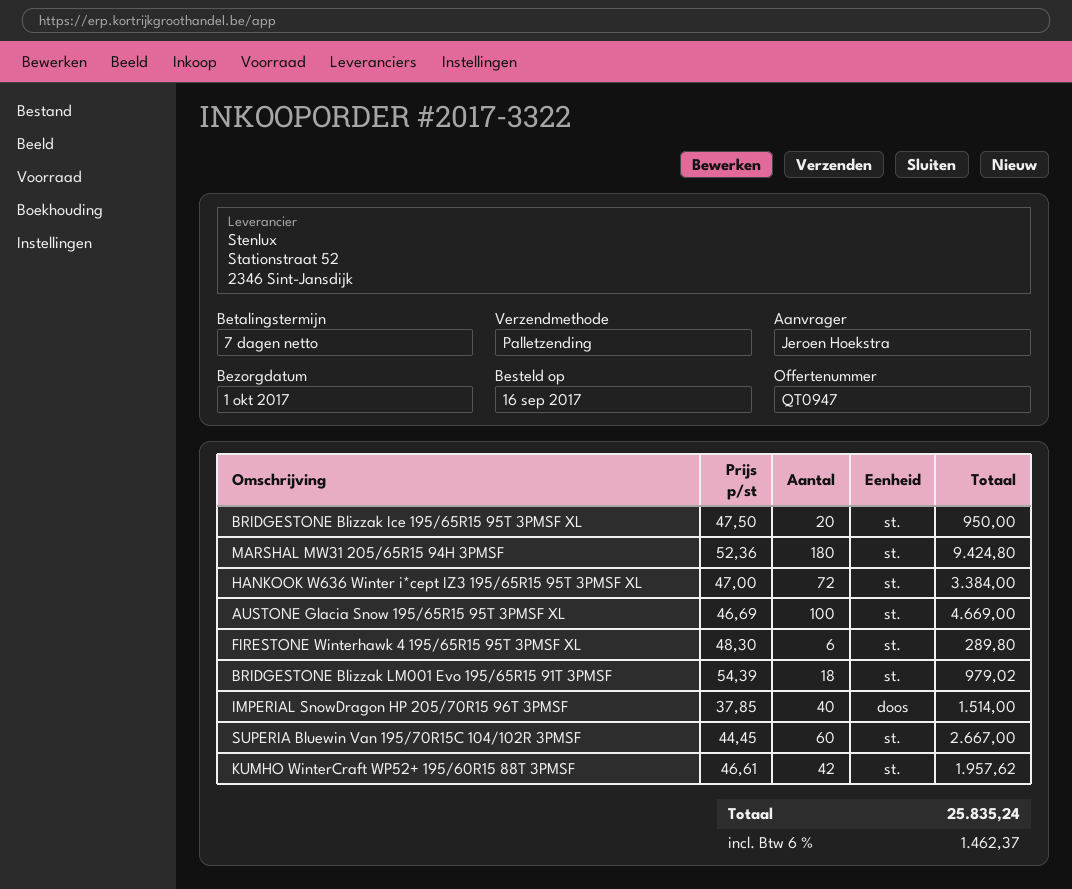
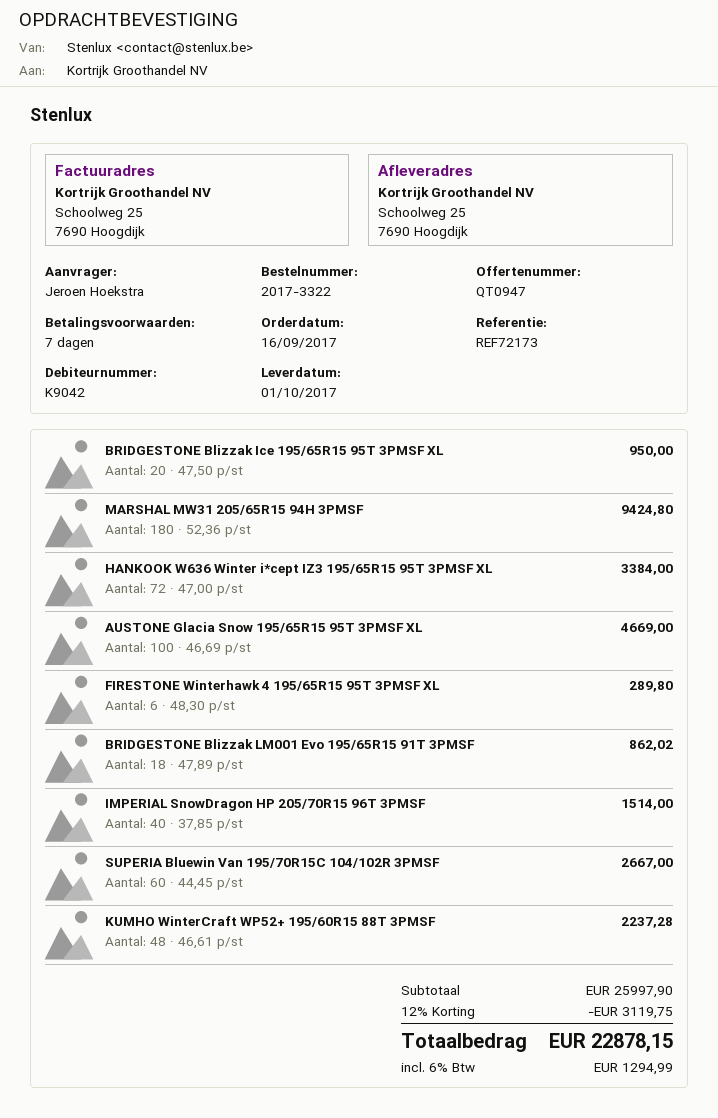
BRIDGESTONE Blizzak LM001 Evo 195/65R15 91T 3PMSF: 18 x 54.39 = 979.02 -> 18 x 47.89 = 862.02
KUMHO WinterCraft WP52+ 195/60R15 88T 3PMSF: 42 x 46.61 = 1957.62 -> 48 x 46.61 = 2237.28
discount: none -> 12% = 3119.75
tax: 6% = 1462.37 -> 6% = 1294.99
total: 25835.24 -> 22878.15

